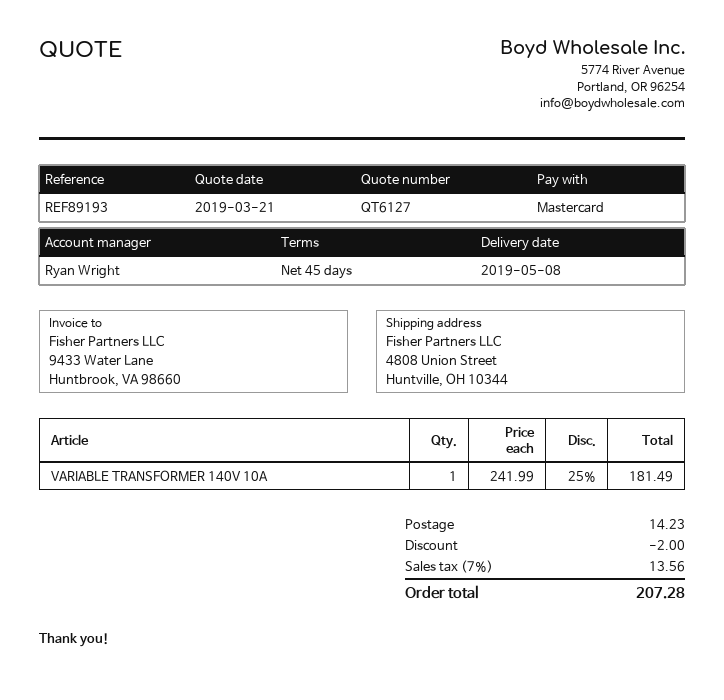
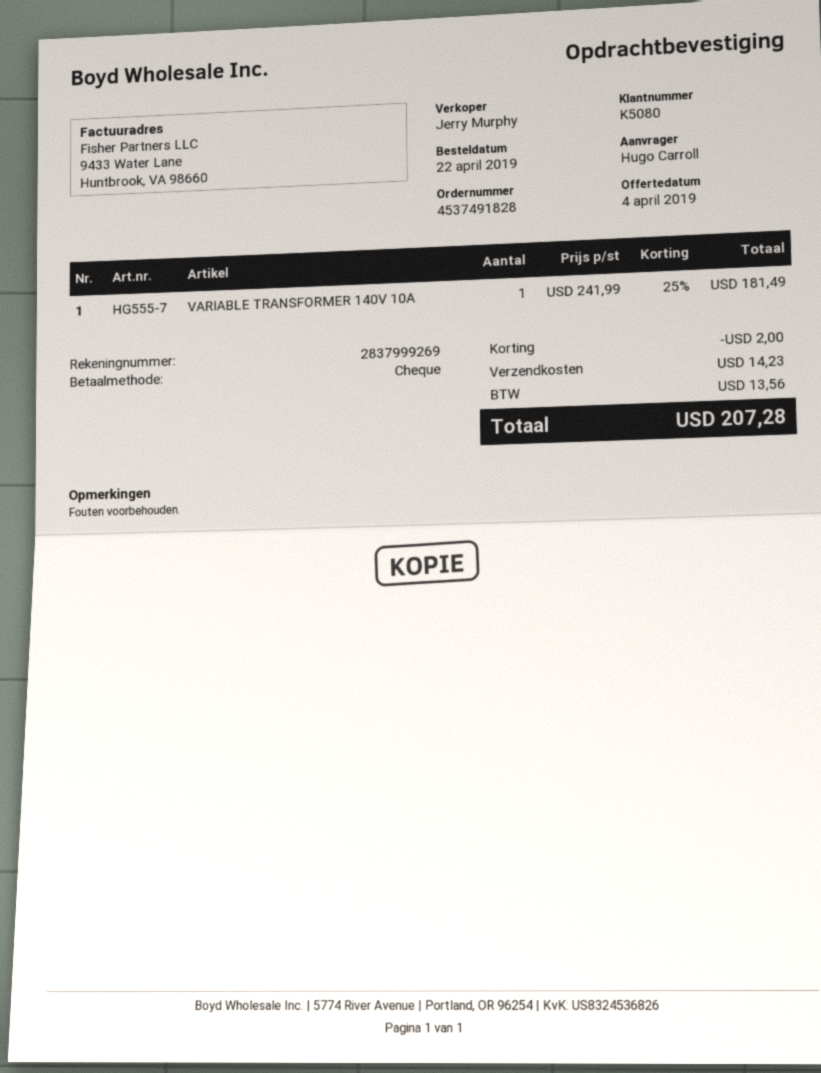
quote date: 2019-03-21 -> 2019-04-04
sales rep: Ryan Wright -> Jerry Murphy
payment method: Mastercard -> cheque

